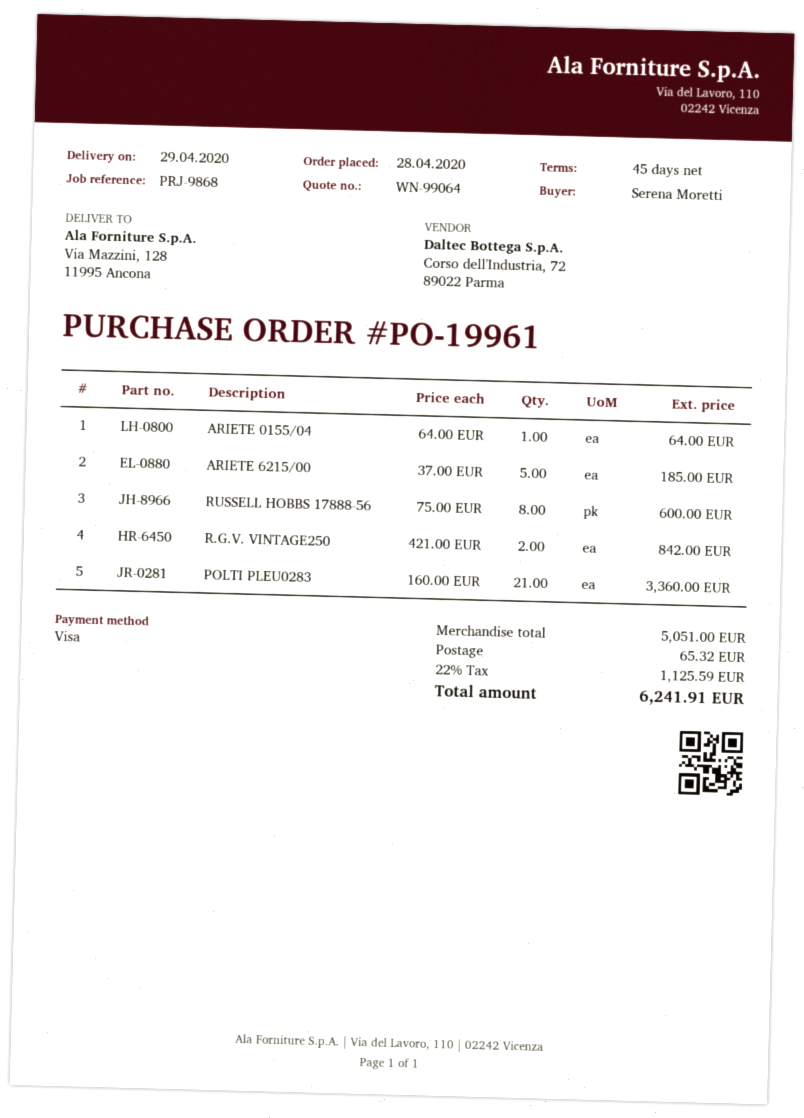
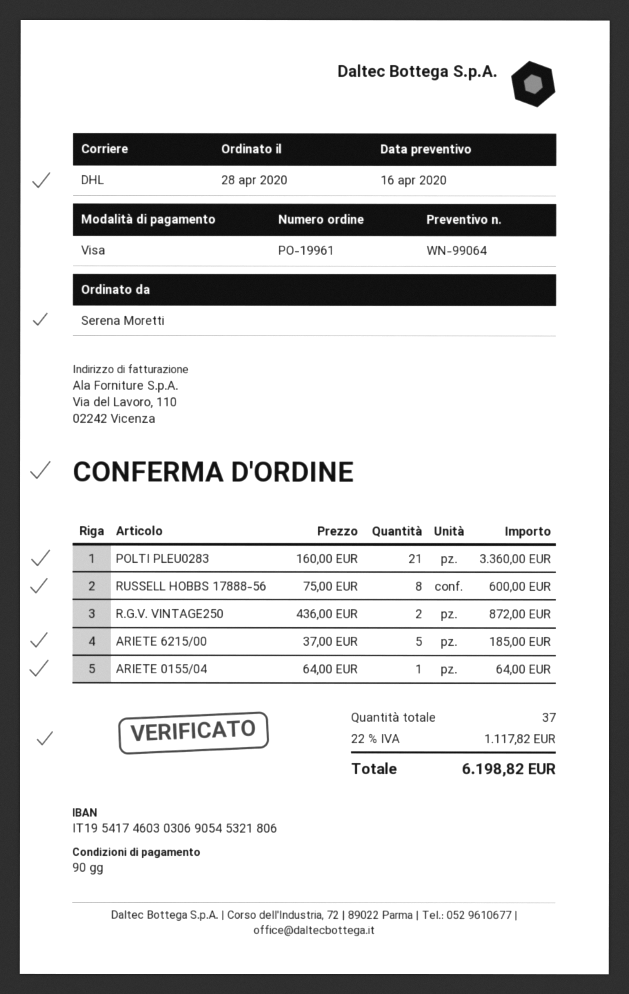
payment terms: 45 days -> 90 days
R.G.V. VINTAGE250: 2 x 421.00 = 842.00 -> 2 x 436.00 = 872.00
shipping: 65.32 -> none
tax: 22% = 1125.59 -> 22% = 1117.82
total: 6241.91 -> 6198.82

